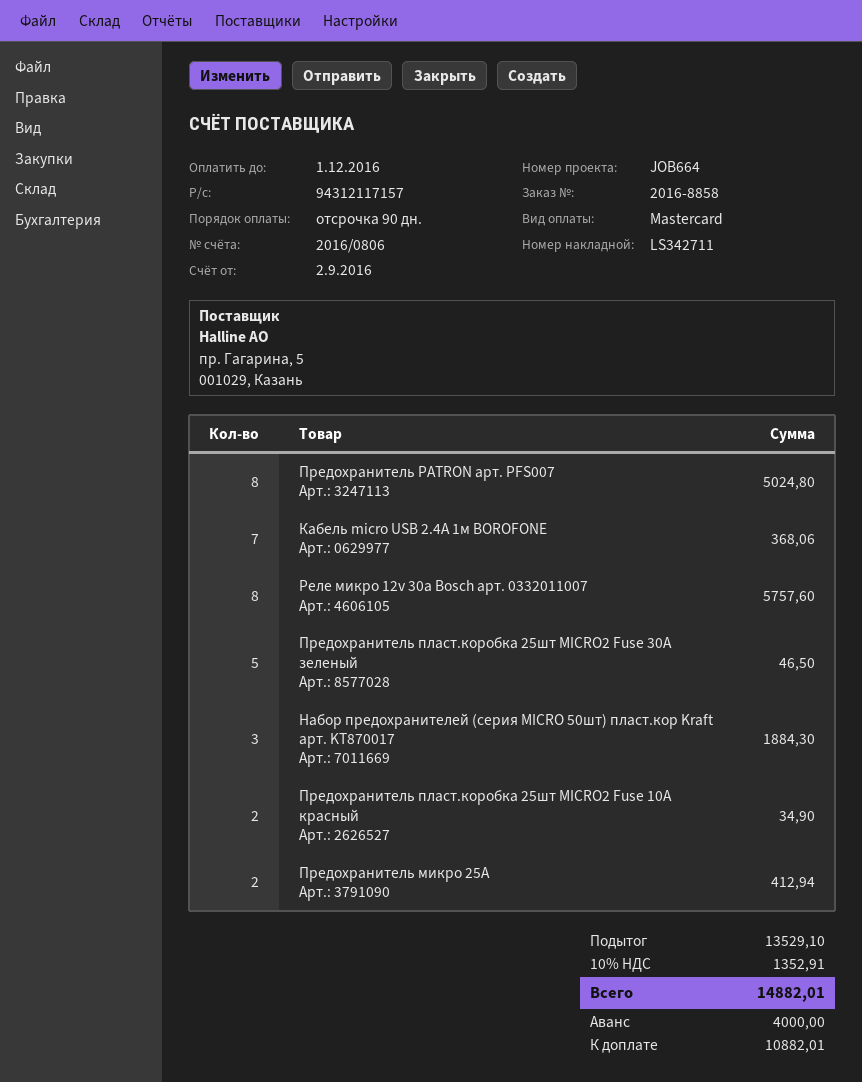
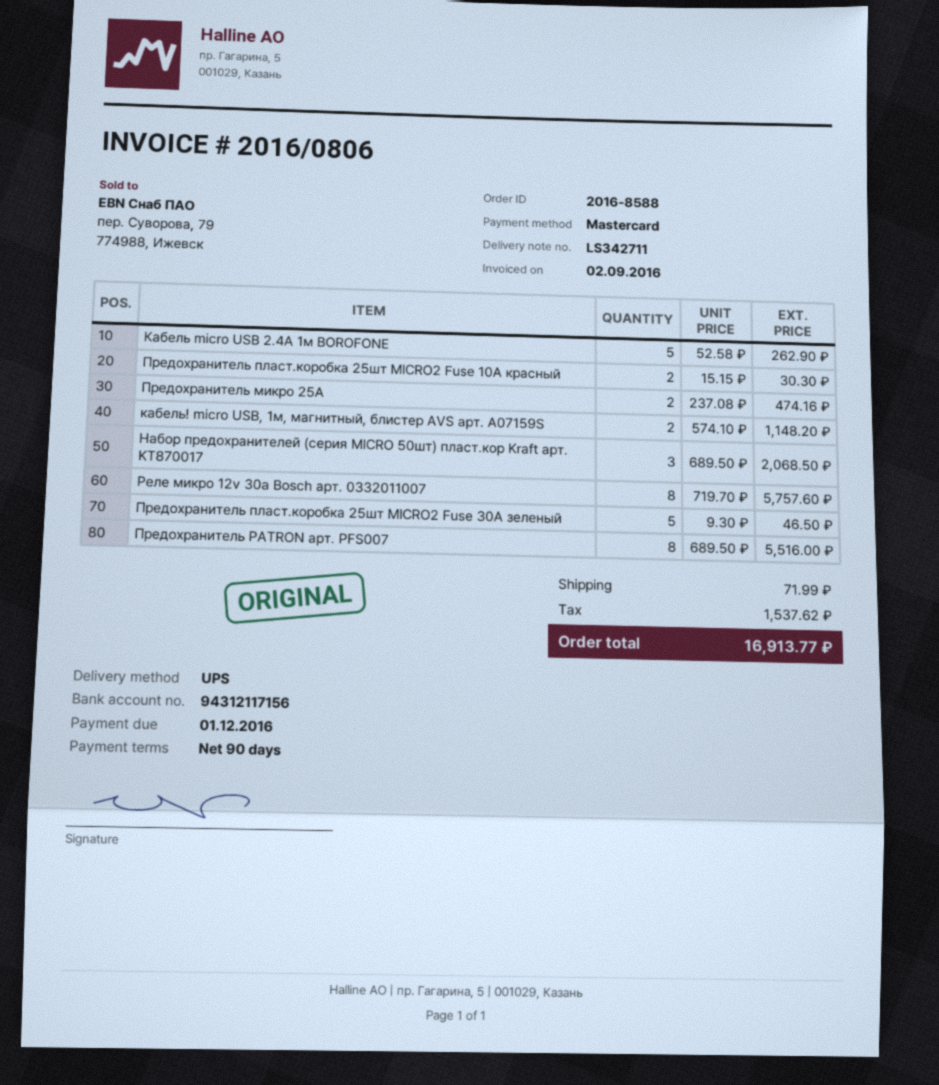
order number: 2016-8858 -> 2016-8588
bank account: 94312117157 -> 94312117156
Предохранитель PATRON арт. PFS007: 8 for 5024.80 -> 8 for 5516.00
Кабель micro USB 2.4A 1м BOROFONE: 7 for 368.06 -> 5 for 262.90
Набор предохранителей (серия MICRO 50шт) пласт.кор Kraft арт. KT870017: 3 for 1884.30 -> 3 for 2068.50
Предохранитель пласт.коробка 25шт MICRO2 Fuse 10A красный: 2 for 34.90 -> 2 for 30.30
Предохранитель микро 25A: 2 for 412.94 -> 2 for 474.16
кабель! micro USB, 1м, магнитный, блистер AVS арт. A07159S: none -> 2 for 1148.20
shipping: none -> 71.99
tax: 1352.91 -> 1537.62
total: 14882.01 -> 16913.77

